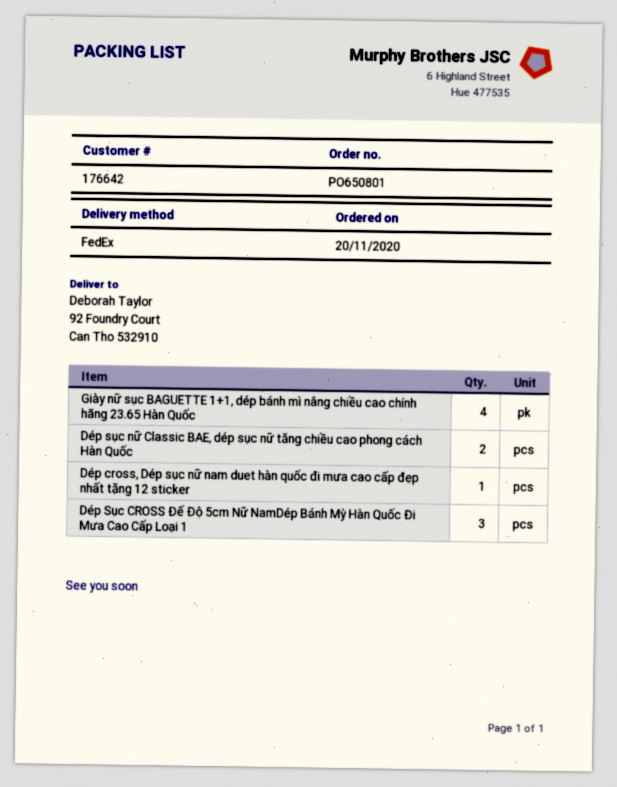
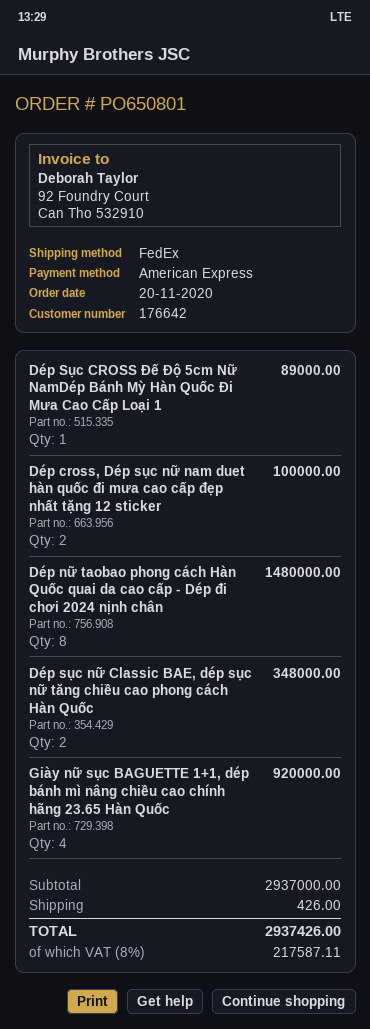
Dép cross, Dép sục nữ nam duet hàn quốc đi mưa cao cấp đẹp nhất tặng 12 sticker: 1 -> 2
Dép Sục CROSS Đế Độ 5cm Nữ NamDép Bánh Mỳ Hàn Quốc Đi Mưa Cao Cấp Loại 1: 3 -> 1
Dép nữ taobao phong cách Hàn Quốc quai da cao cấp - Dép đi chơi 2024 nịnh chân: none -> 8

